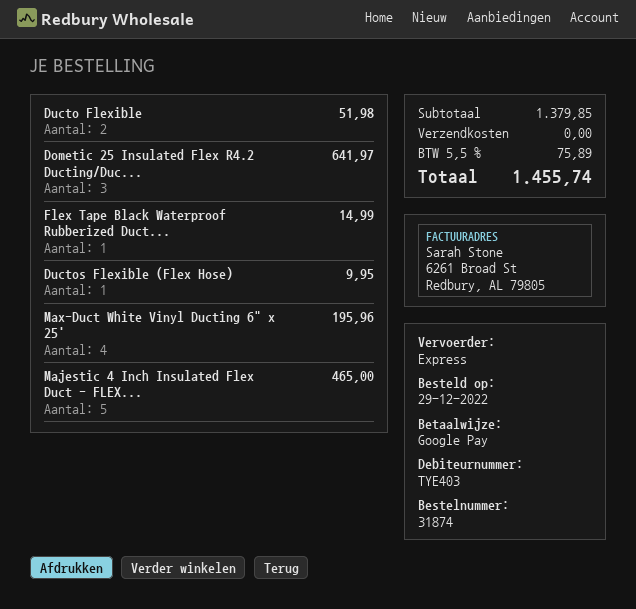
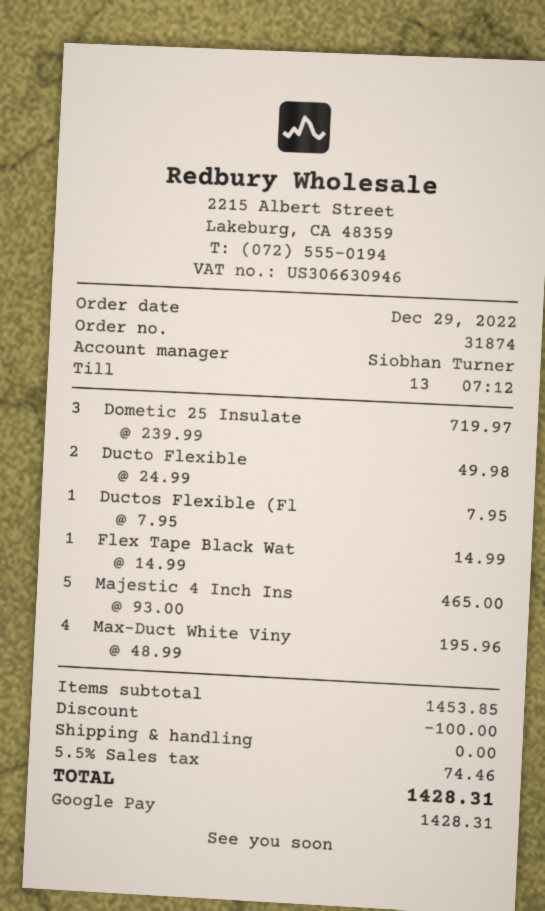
Ducto Flexible: 2 for 51.98 -> 2 for 49.98
Dometic 25 Insulated Flex R4.2 Ducting/Duc...: 3 for 641.97 -> 3 for 719.97
Ductos Flexible (Flex Hose): 1 for 9.95 -> 1 for 7.95
subtotal: 1379.85 -> 1453.85
discount: none -> 100.00
tax: 5.5% = 75.89 -> 5.5% = 74.46
total: 1455.74 -> 1428.31

